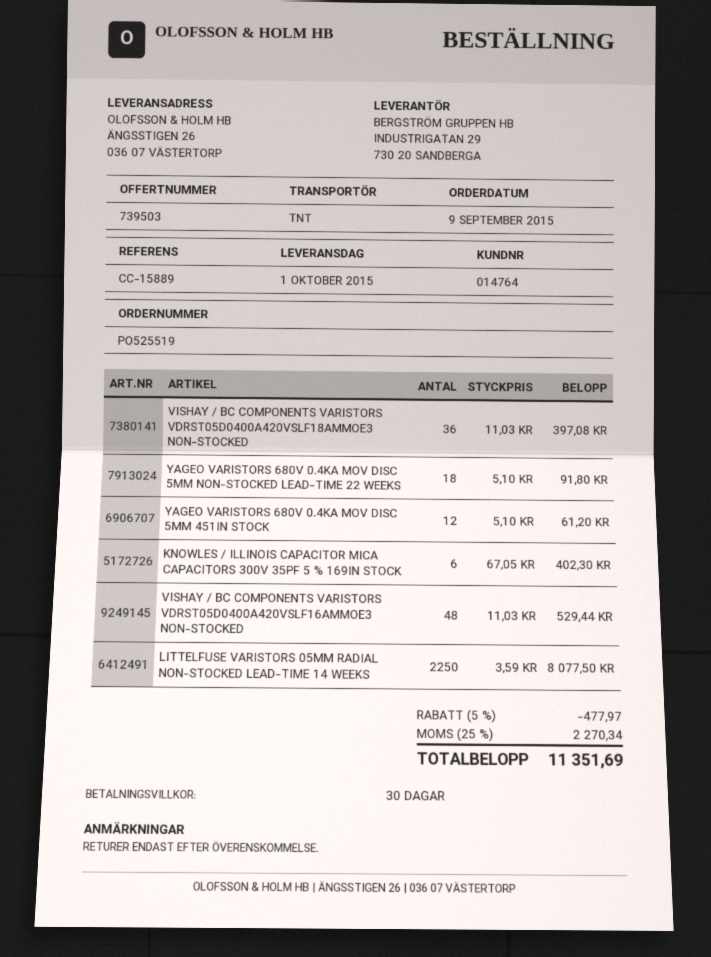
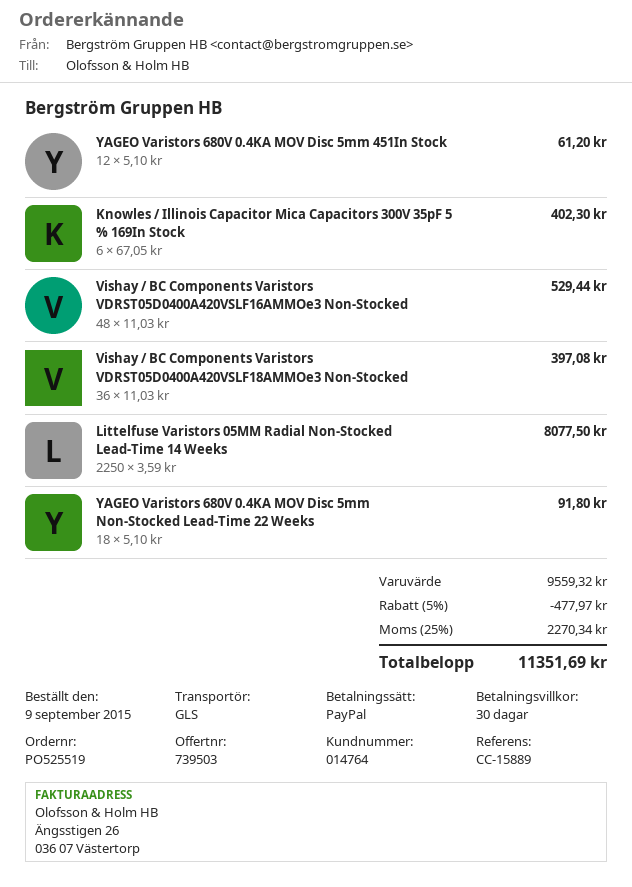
shipping method: TNT -> GLS

